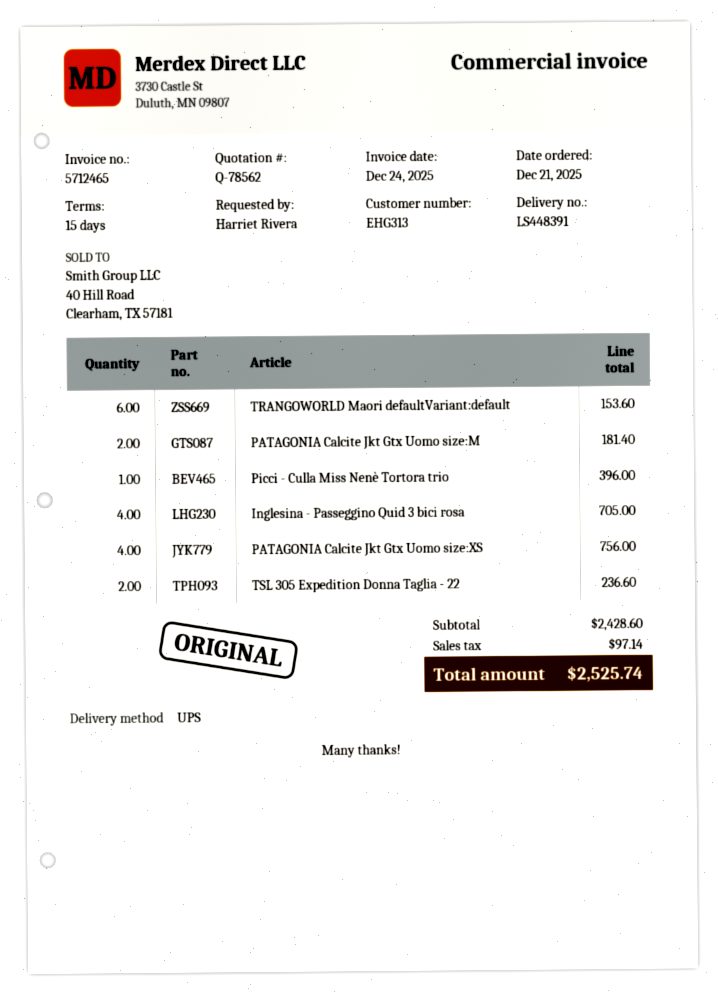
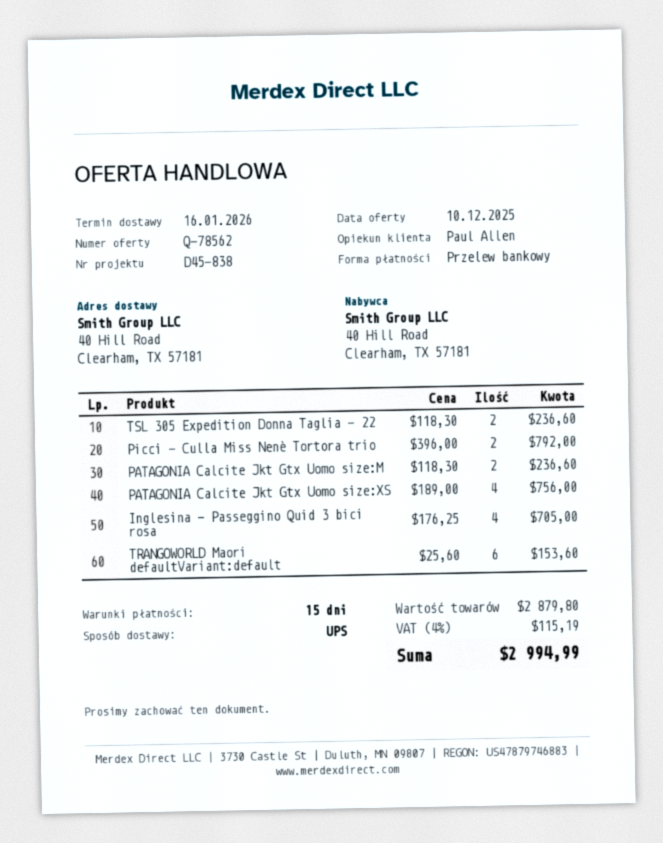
PATAGONIA Calcite Jkt Gtx Uomo size:M: 2 for 181.40 -> 2 for 236.60
Picci - Culla Miss Nenè Tortora trio: 1 for 396.00 -> 2 for 792.00
subtotal: 2428.60 -> 2879.80
tax: 97.14 -> 115.19
total: 2525.74 -> 2994.99

